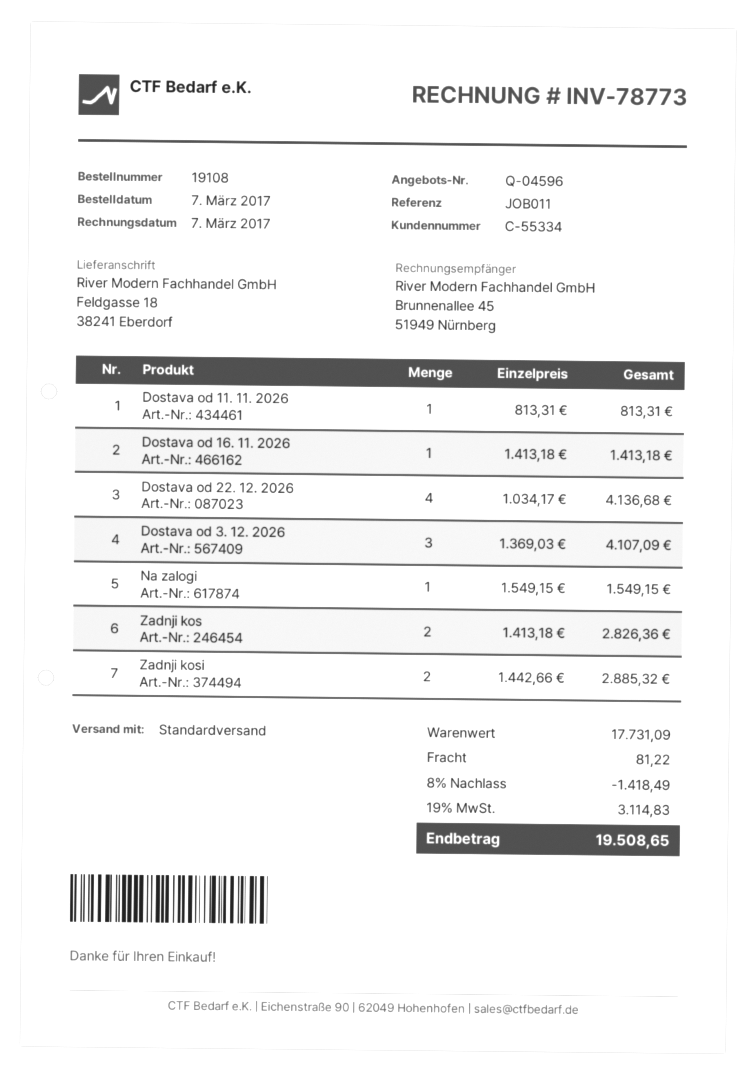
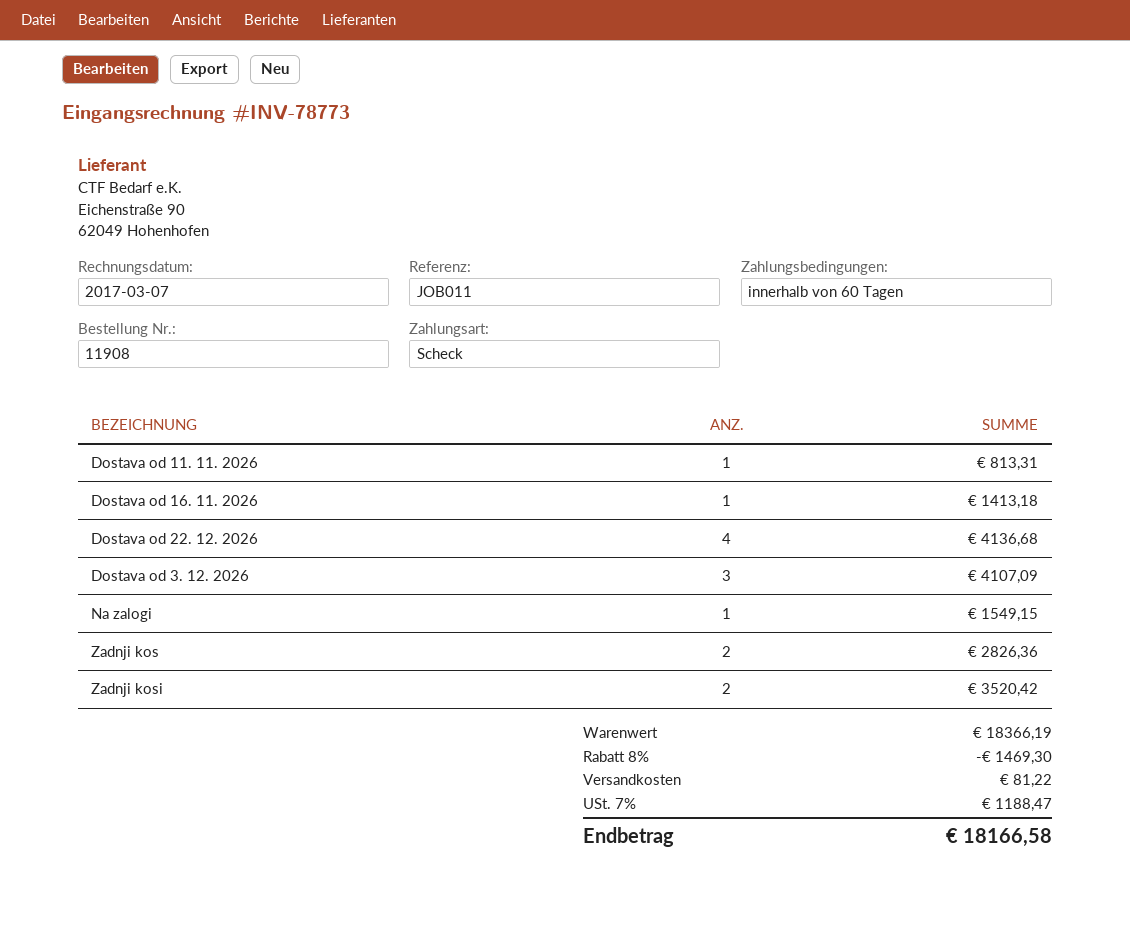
order number: 19108 -> 11908
Zadnji kosi: 2 for 2885.32 -> 2 for 3520.42
subtotal: 17731.09 -> 18366.19
discount: 8% = 1418.49 -> 8% = 1469.30
tax: 19% = 3114.83 -> 7% = 1188.47
total: 19508.65 -> 18166.58

